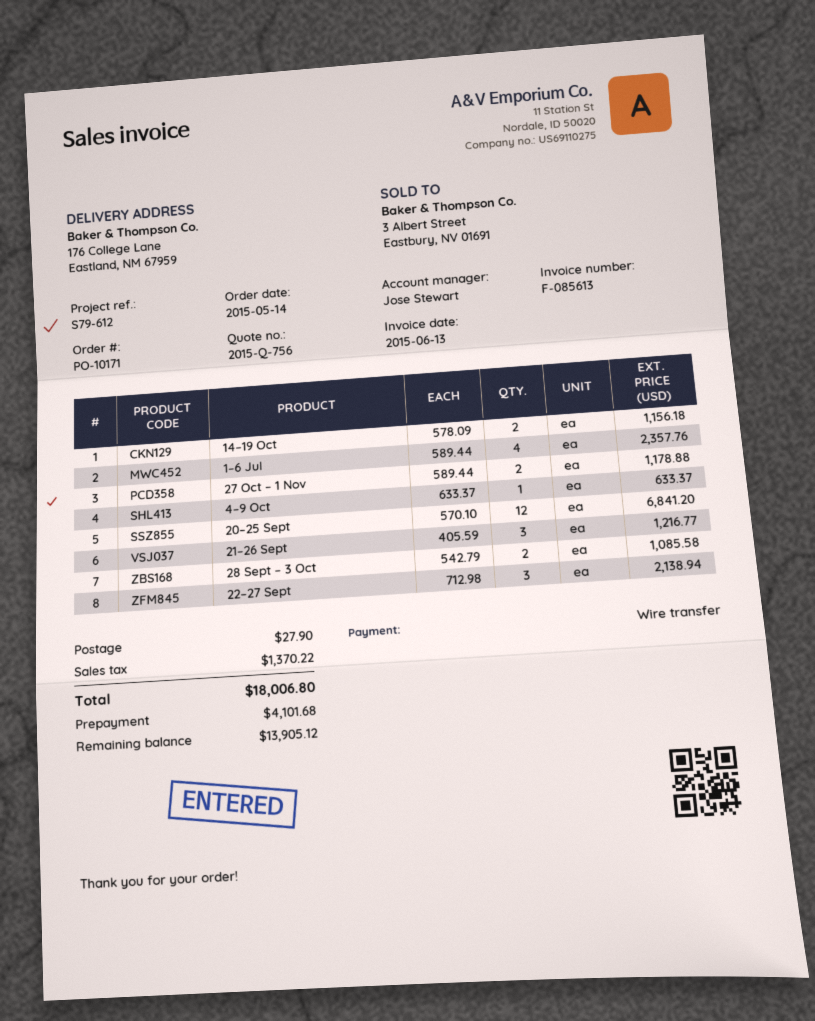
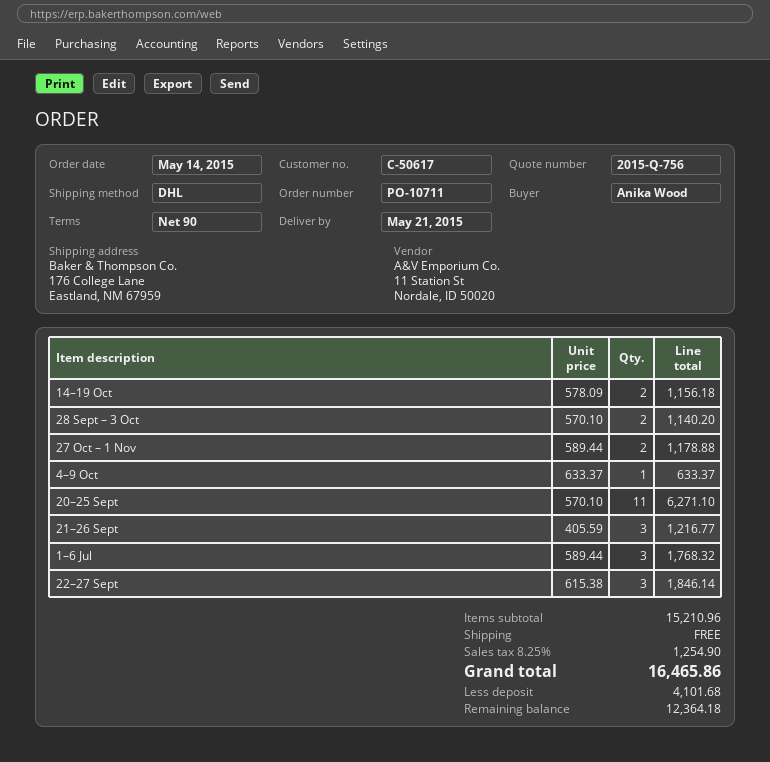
order number: PO-10171 -> PO-10711
1–6 Jul: 4 x 589.44 = 2357.76 -> 3 x 589.44 = 1768.32
20–25 Sept: 12 x 570.10 = 6841.20 -> 11 x 570.10 = 6271.10
28 Sept – 3 Oct: 2 x 542.79 = 1085.58 -> 2 x 570.10 = 1140.20
22–27 Sept: 3 x 712.98 = 2138.94 -> 3 x 615.38 = 1846.14
shipping: 27.90 -> 0.00
tax: 1370.22 -> 1254.90
total: 18006.80 -> 16465.86
balance: 13905.12 -> 12364.18

